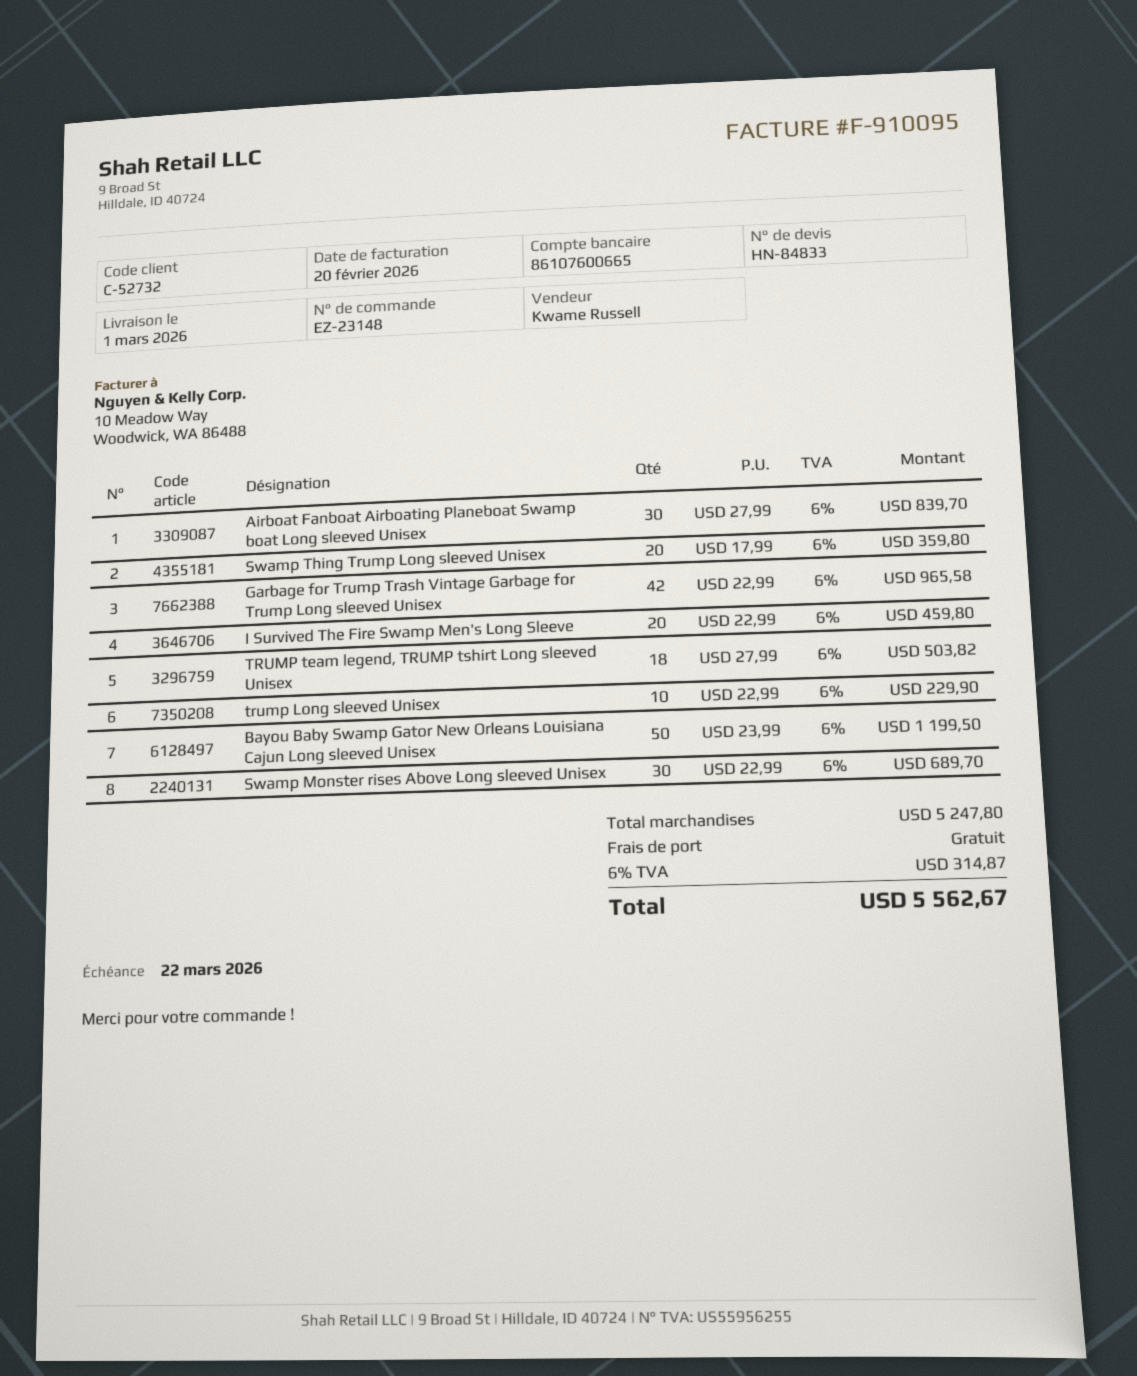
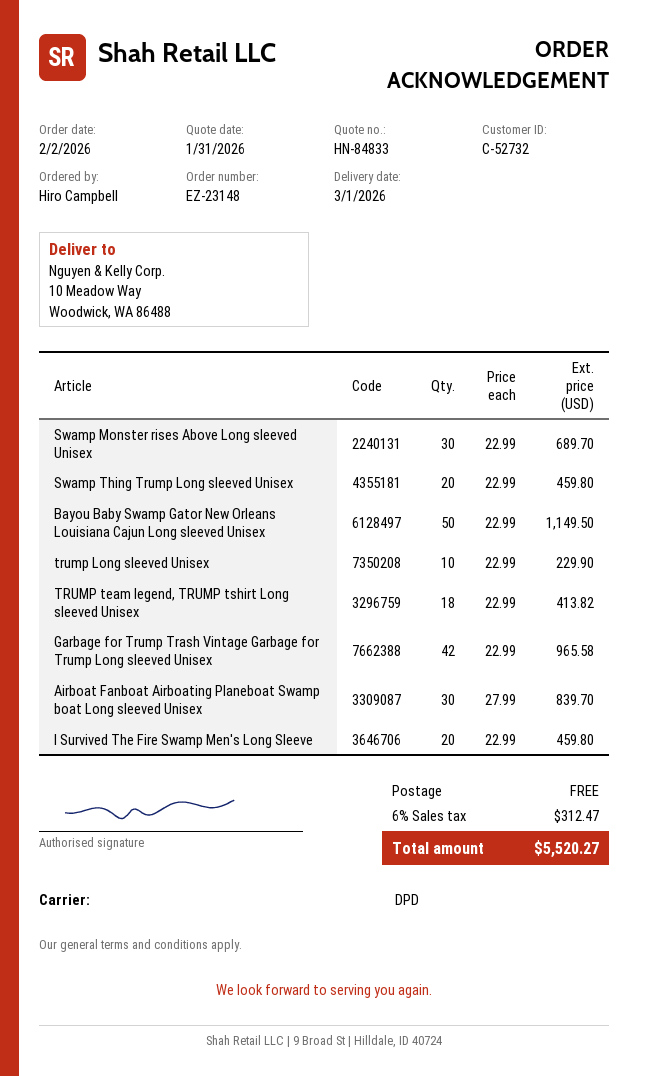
Swamp Thing Trump Long sleeved Unisex: 20 x 17.99 = 359.80 -> 20 x 22.99 = 459.80
TRUMP team legend, TRUMP tshirt Long sleeved Unisex: 18 x 27.99 = 503.82 -> 18 x 22.99 = 413.82
Bayou Baby Swamp Gator New Orleans Louisiana Cajun Long sleeved Unisex: 50 x 23.99 = 1199.50 -> 50 x 22.99 = 1149.50
tax: 6% = 314.87 -> 6% = 312.47
total: 5562.67 -> 5520.27

